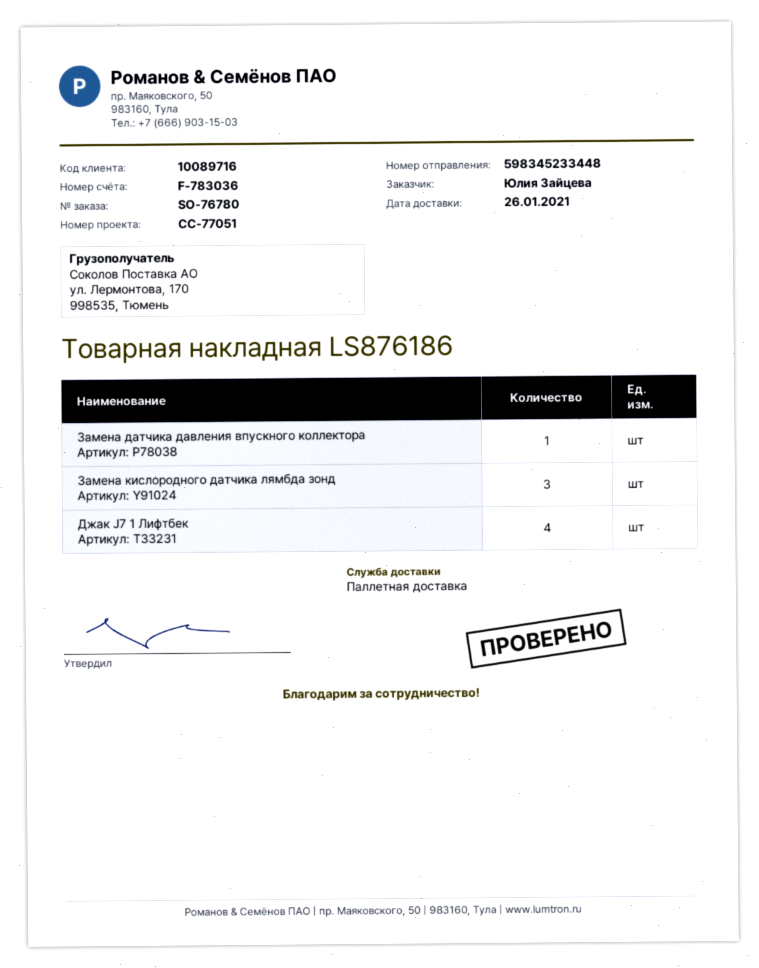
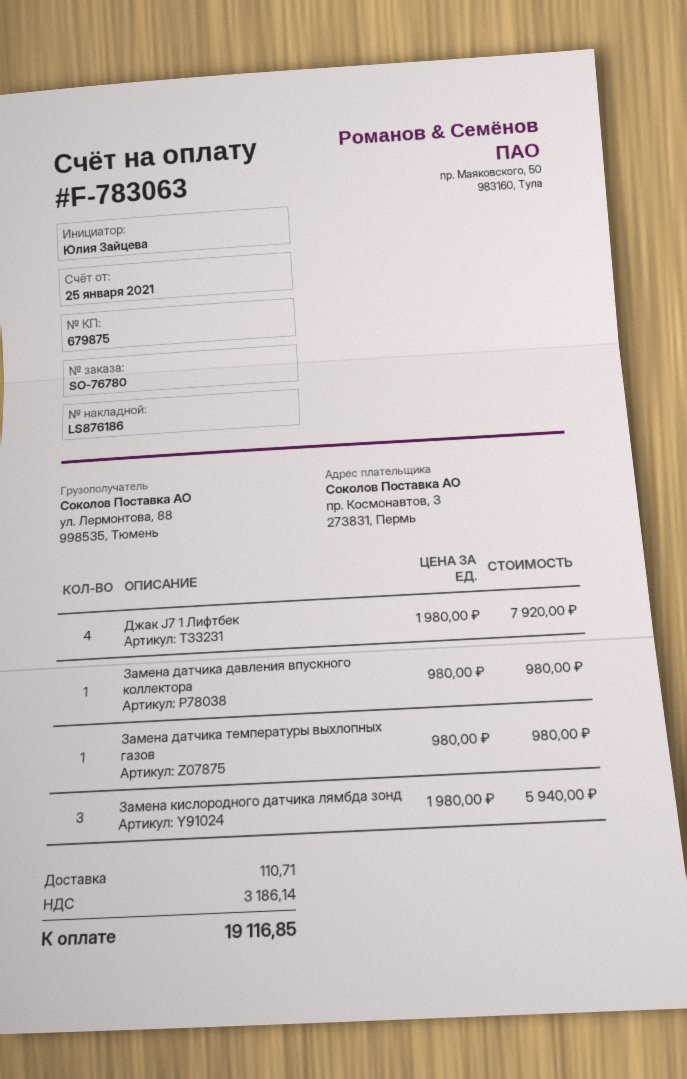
invoice number: F-783036 -> F-783063
ship to: ул. Лермонтова, 170, 998535, Тюмень -> ул. Лермонтова, 88, 998535, Тюмень
Замена датчика температуры выхлопных газов: none -> 1

